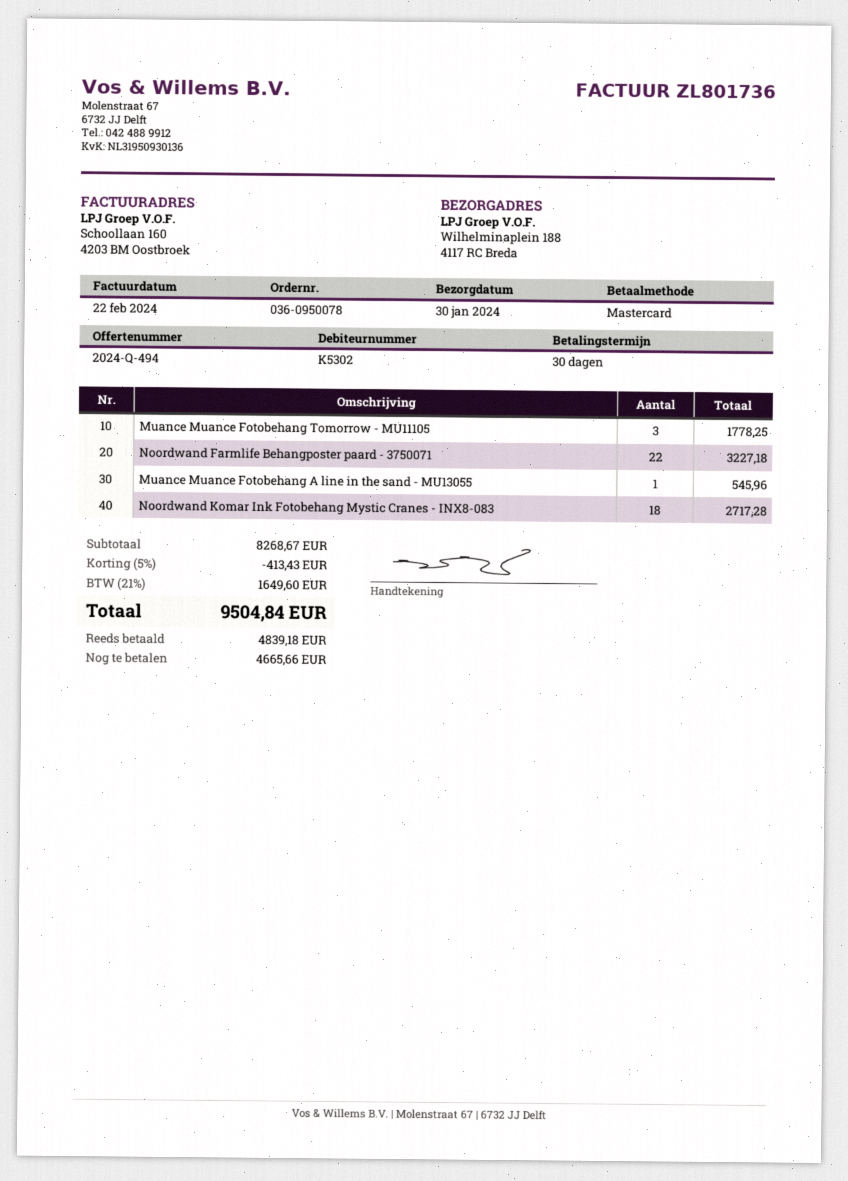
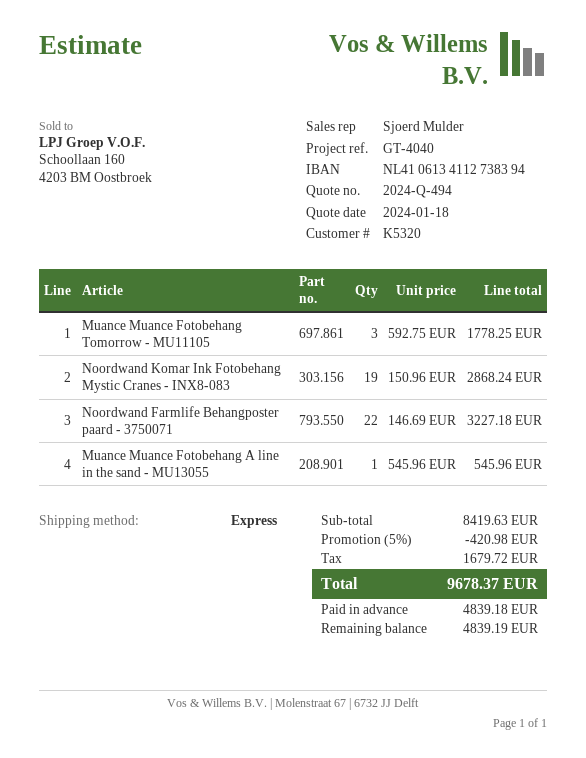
customer number: K5302 -> K5320
Noordwand Komar Ink Fotobehang Mystic Cranes - INX8-083: 18 for 2717.28 -> 19 for 2868.24
subtotal: 8268.67 -> 8419.63
discount: 5% = 413.43 -> 5% = 420.98
tax: 1649.60 -> 1679.72
total: 9504.84 -> 9678.37
balance: 4665.66 -> 4839.19

